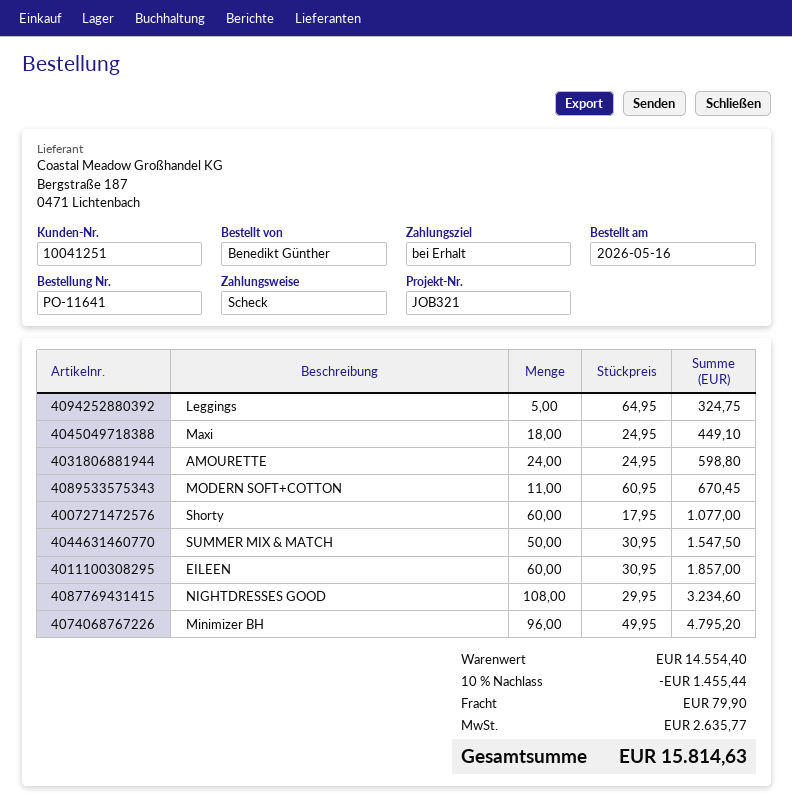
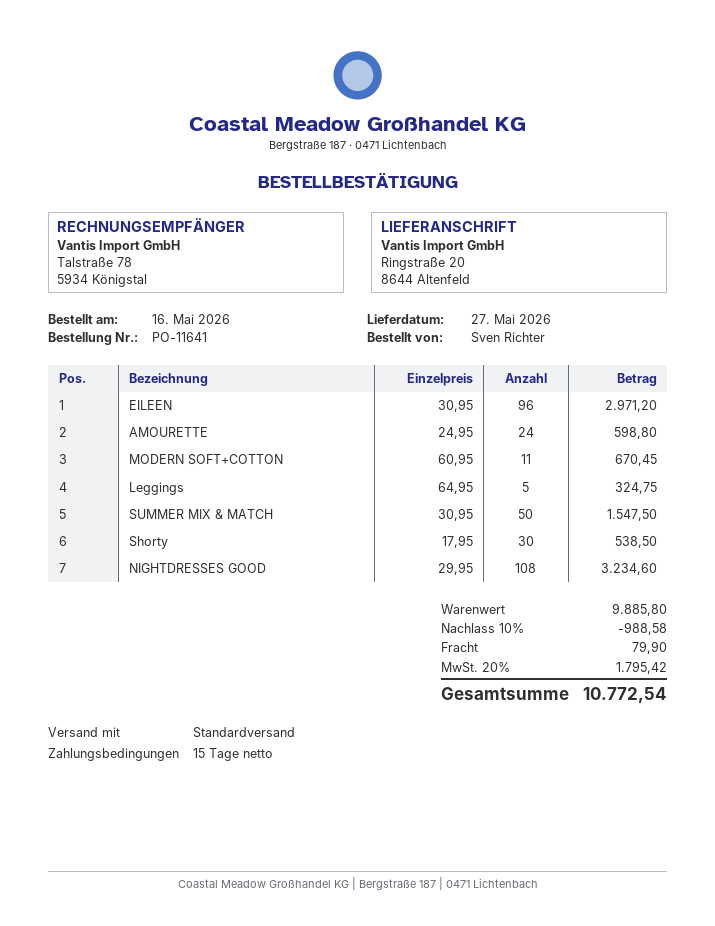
payment terms: on receipt -> 15 days
ordered by: Benedikt Günther -> Sven Richter
Maxi: 18 x 24.95 = 449.10 -> none
Shorty: 60 x 17.95 = 1077.00 -> 30 x 17.95 = 538.50
EILEEN: 60 x 30.95 = 1857.00 -> 96 x 30.95 = 2971.20
Minimizer BH: 96 x 49.95 = 4795.20 -> none
subtotal: 14554.40 -> 9885.80
discount: 10% = 1455.44 -> 10% = 988.58
tax: 2635.77 -> 1795.42
total: 15814.63 -> 10772.54

